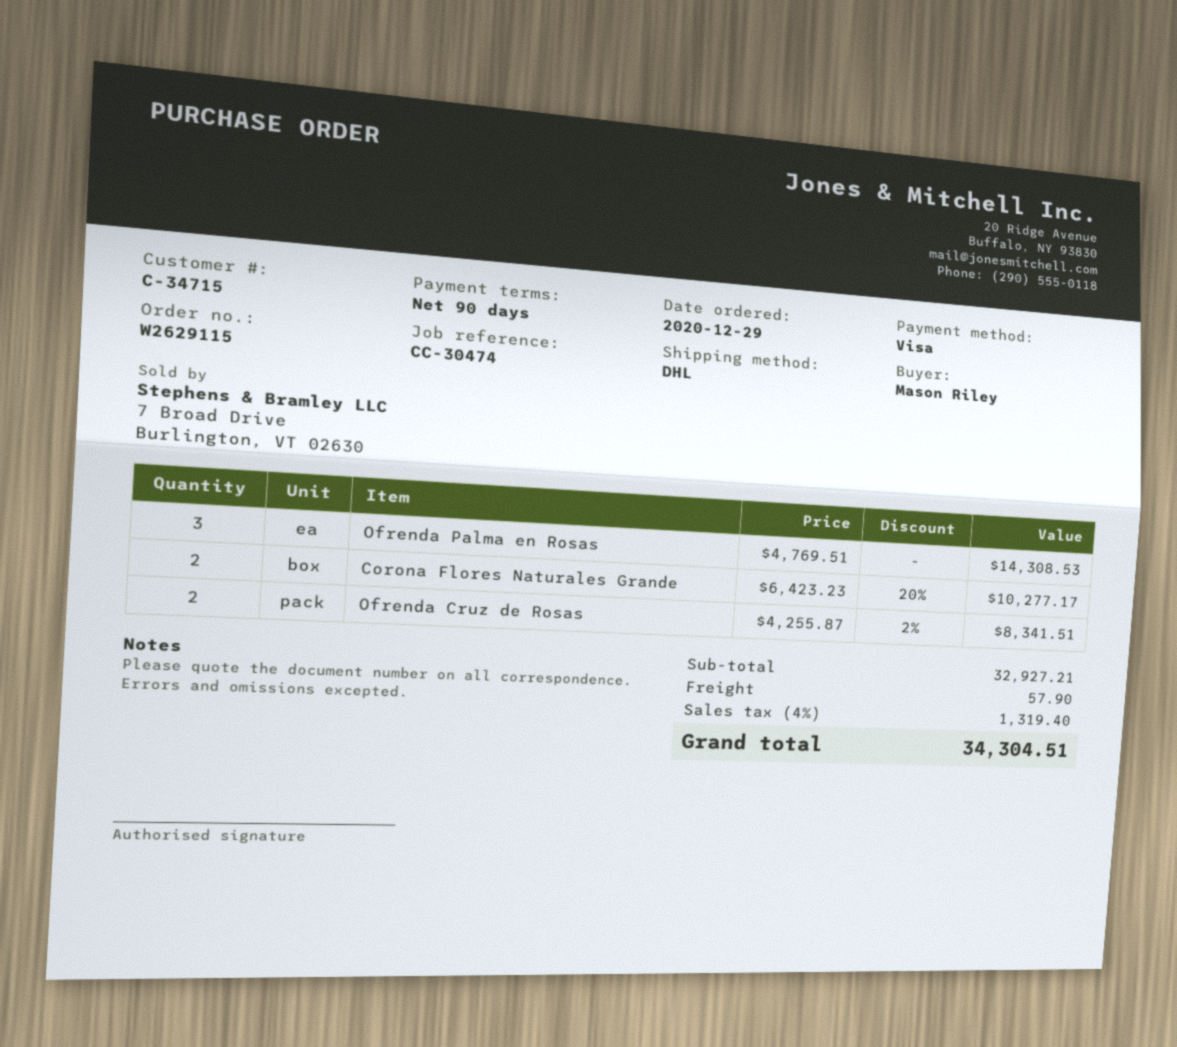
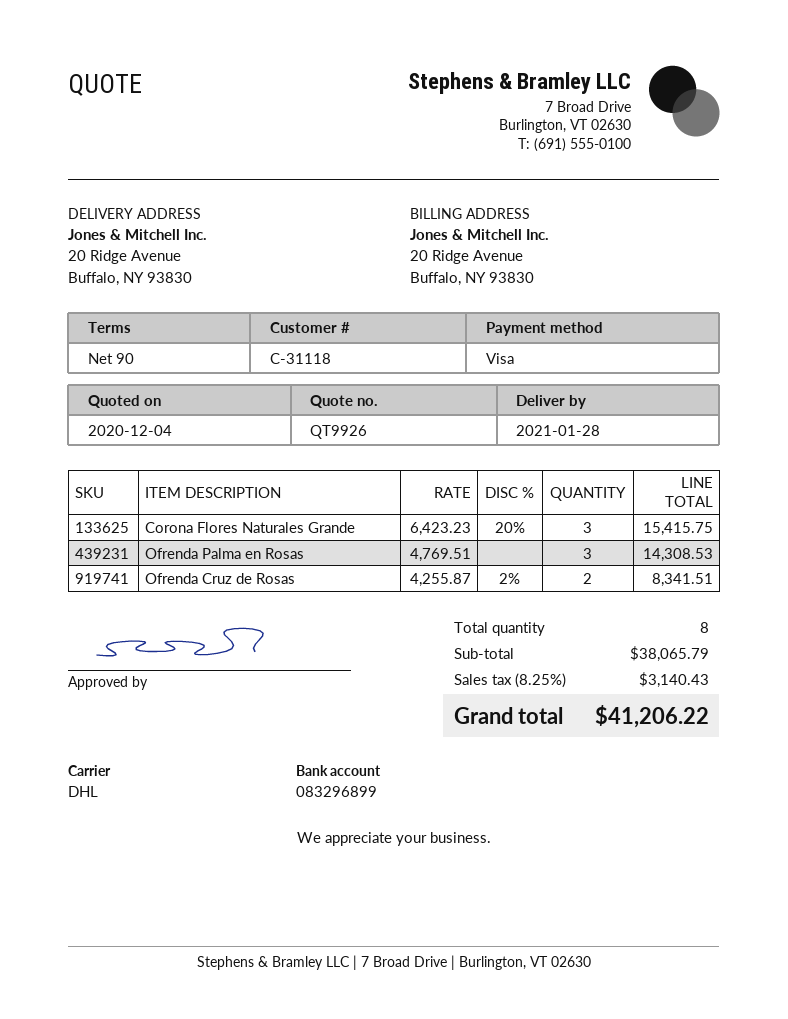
customer number: C-34715 -> C-31118
Corona Flores Naturales Grande: 2 x 6423.23 - 20% = 10277.17 -> 3 x 6423.23 - 20% = 15415.75
subtotal: 32927.21 -> 38065.79
shipping: 57.90 -> none
tax: 4% = 1319.40 -> 8.25% = 3140.43
total: 34304.51 -> 41206.22

